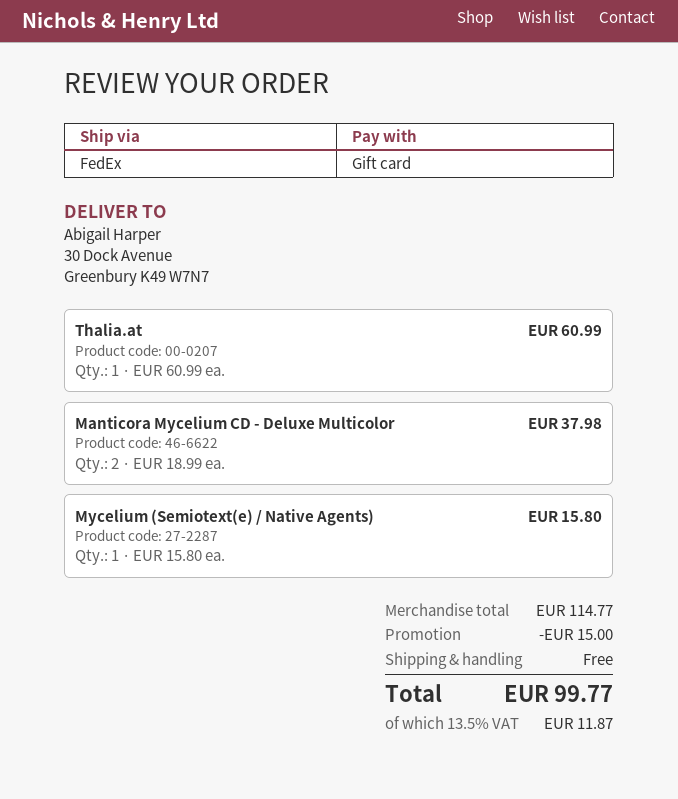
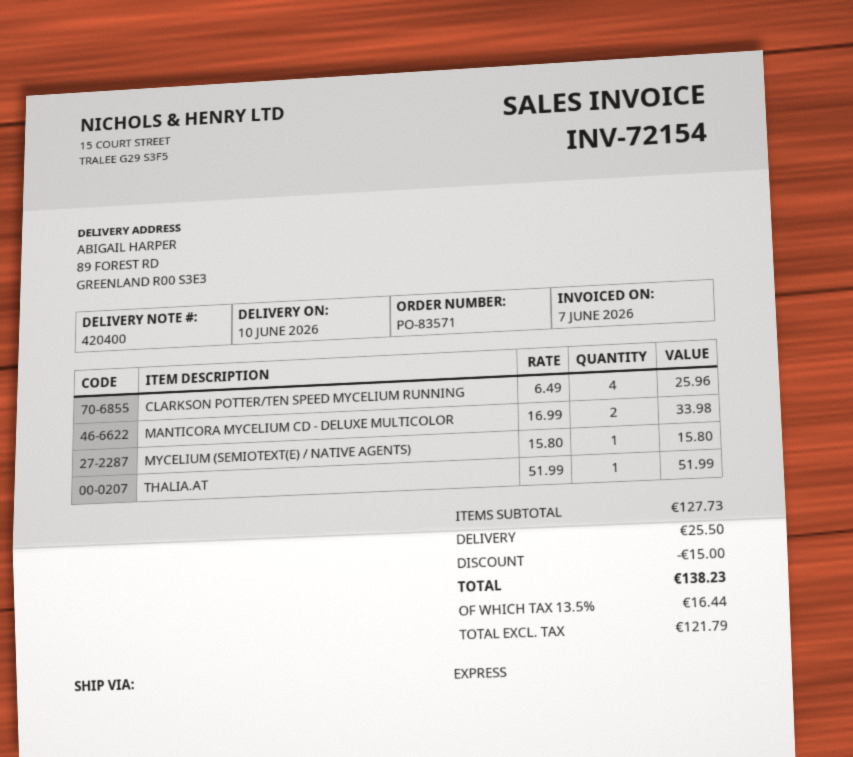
shipping method: FedEx -> express
ship to: 30 Dock Avenue, Greenbury K49 W7N7 -> 89 FOREST RD, GREENLAND R00 S3E3
Thalia.at: 1 x 60.99 = 60.99 -> 1 x 51.99 = 51.99
Manticora Mycelium CD - Deluxe Multicolor: 2 x 18.99 = 37.98 -> 2 x 16.99 = 33.98
CLARKSON POTTER/TEN SPEED MYCELIUM RUNNING: none -> 4 x 6.49 = 25.96
subtotal: 114.77 -> 127.73
shipping: 0.00 -> 25.50
tax: 13.5% = 11.87 -> 13.5% = 16.44
total: 99.77 -> 138.23

